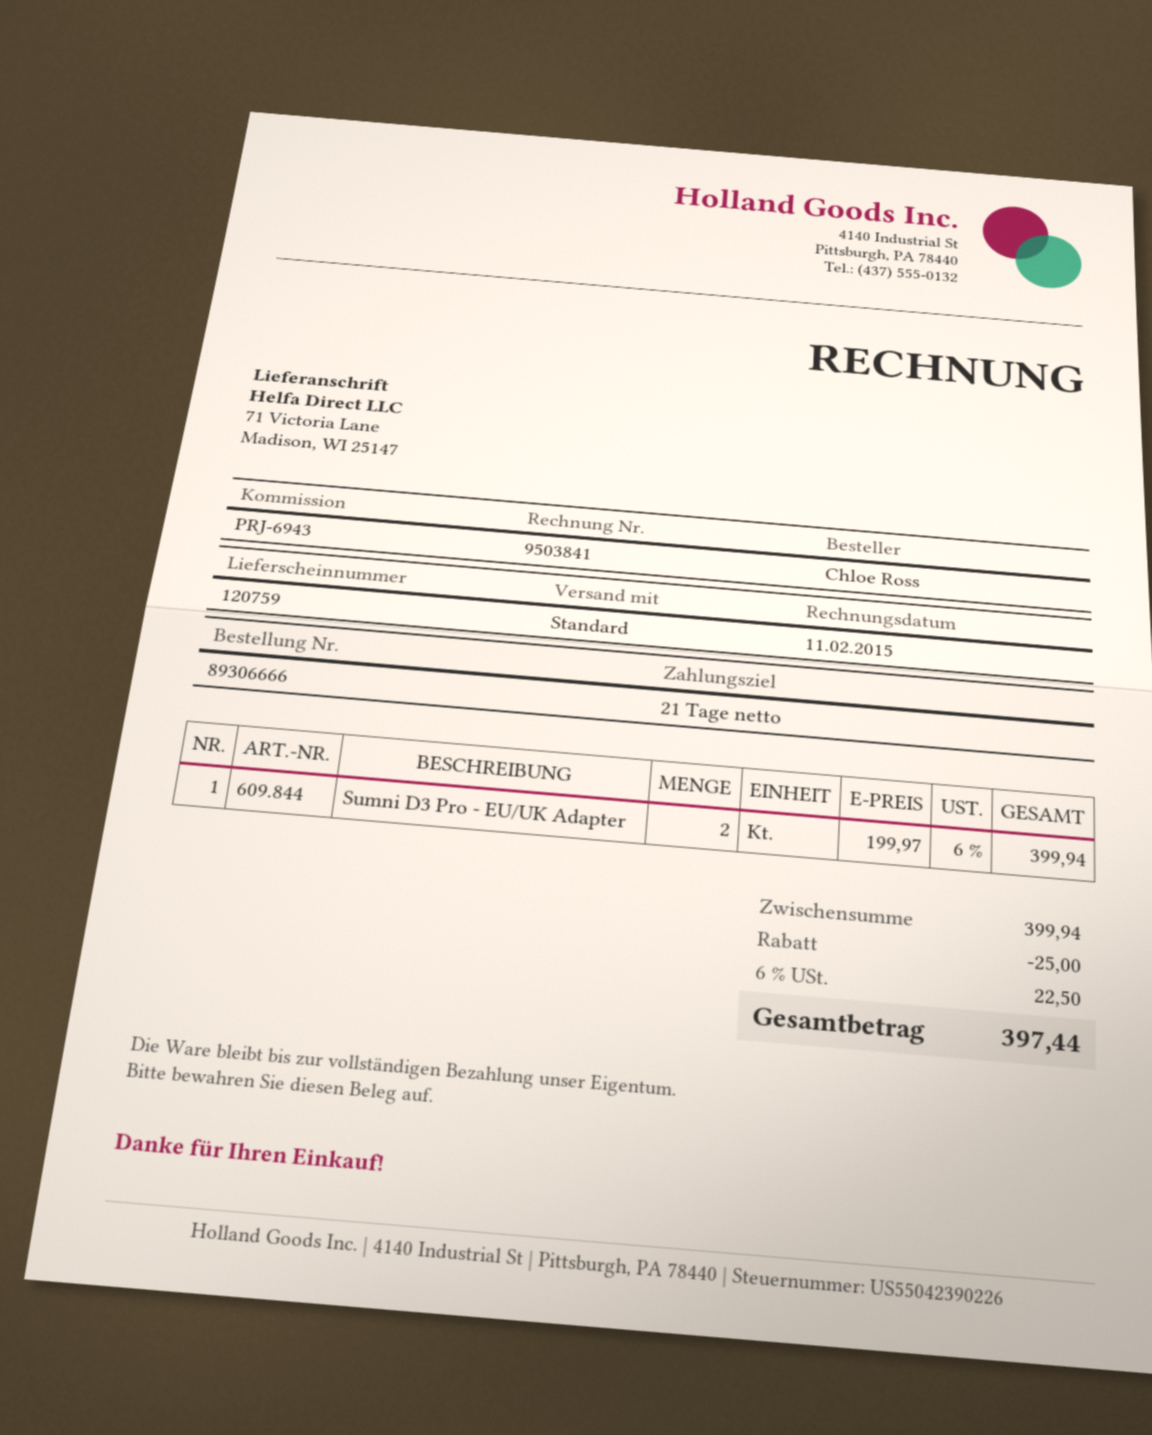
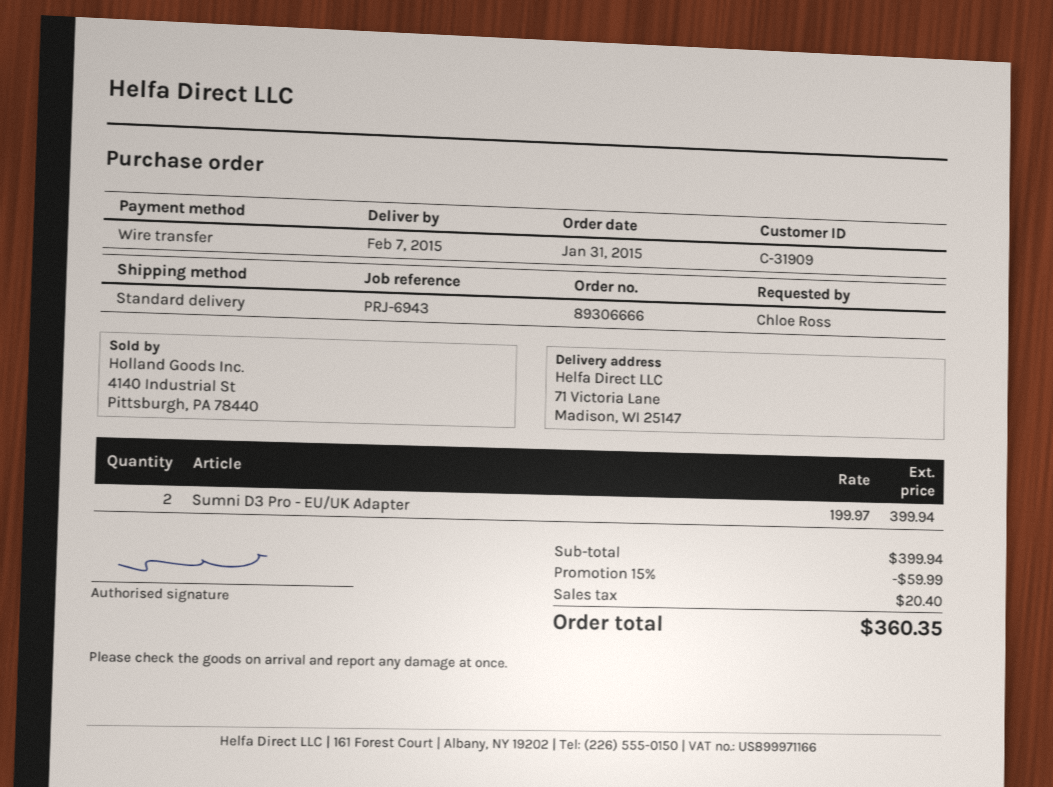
discount: 25.00 -> 59.99
tax: 22.50 -> 20.40
total: 397.44 -> 360.35

